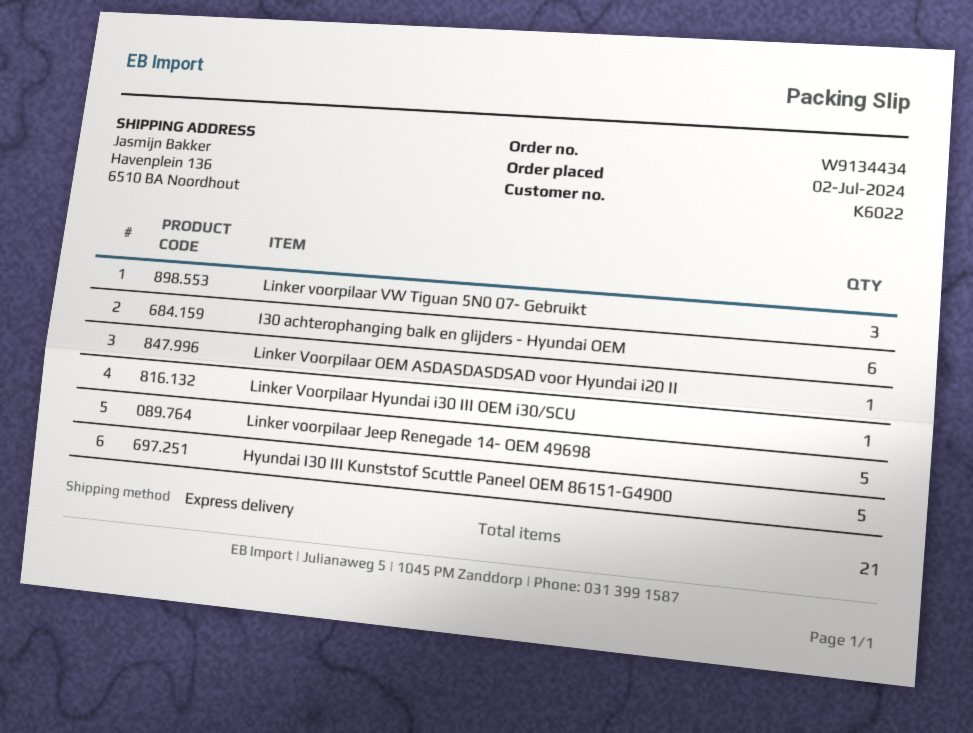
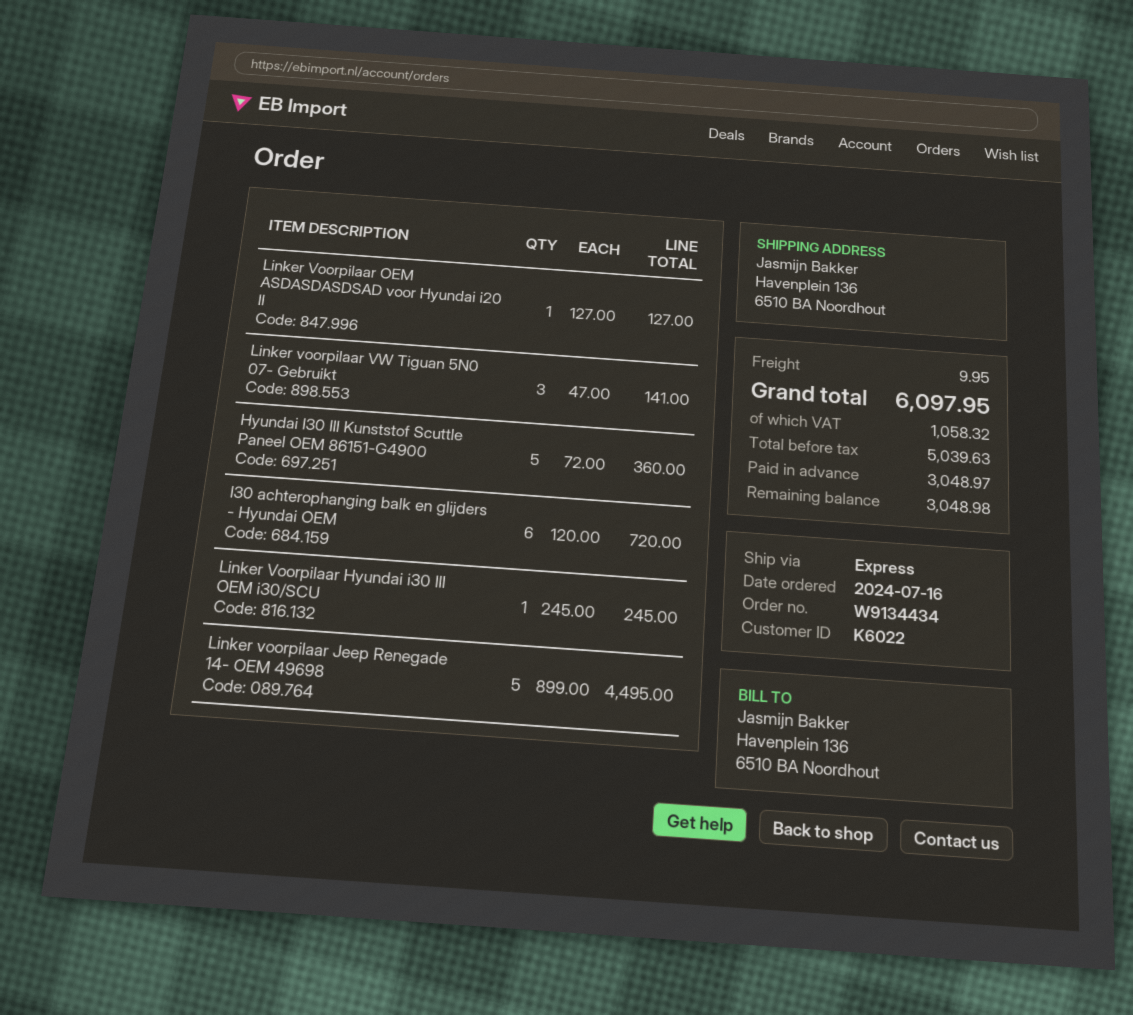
order date: 2024-07-02 -> 2024-07-16

